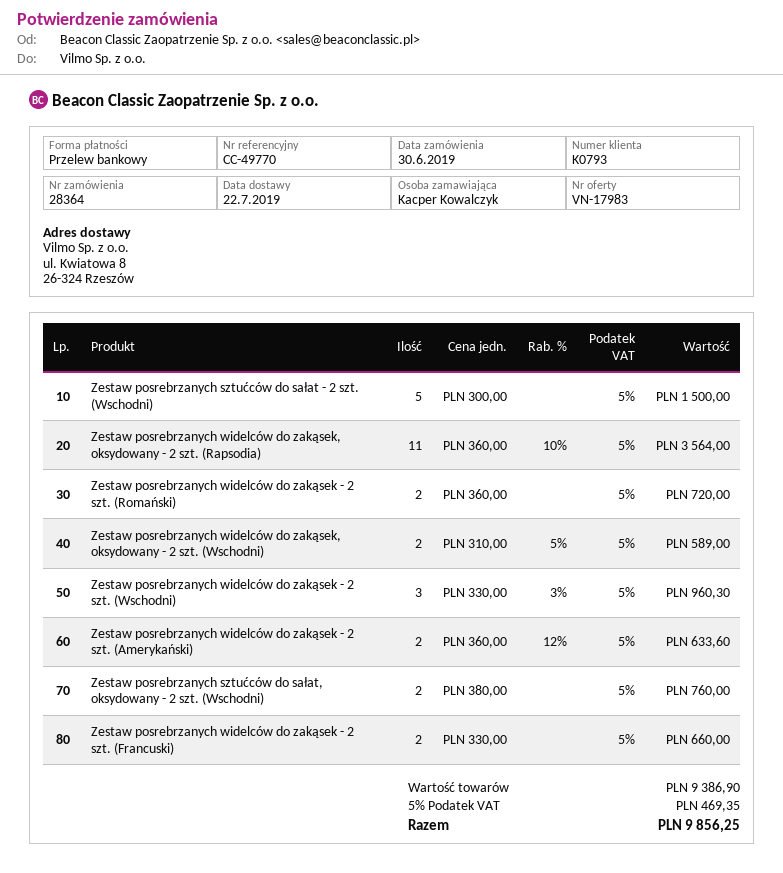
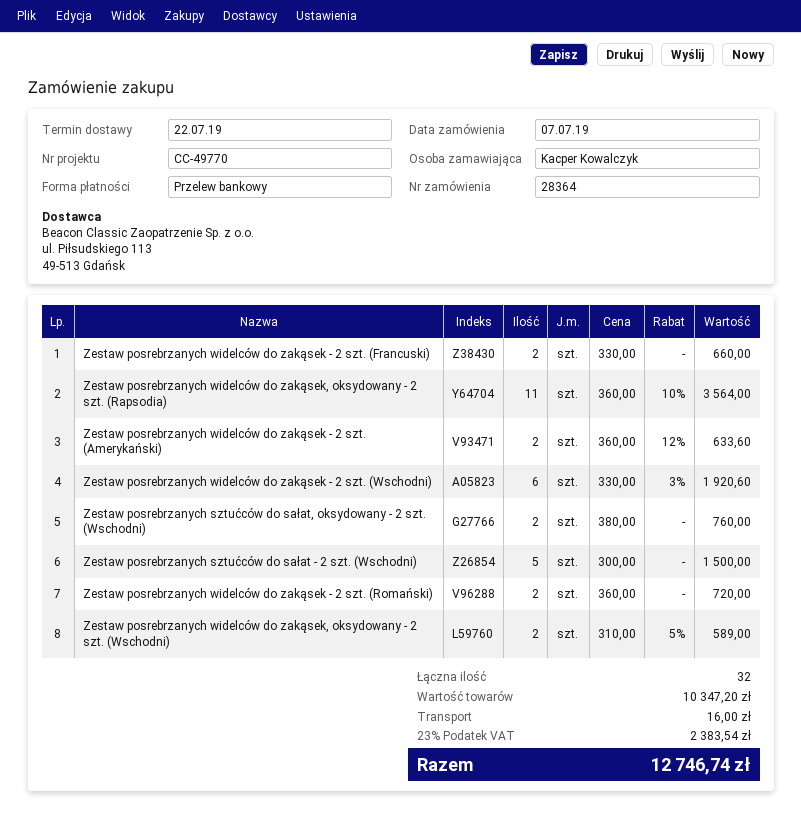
order date: 2019-06-30 -> 2019-07-07
Zestaw posrebrzanych widelców do zakąsek - 2 szt. (Wschodni): 3 x 330.00 - 3% = 960.30 -> 6 x 330.00 - 3% = 1920.60
subtotal: 9386.90 -> 10347.20
shipping: none -> 16.00
tax: 5% = 469.35 -> 23% = 2383.54
total: 9856.25 -> 12746.74

